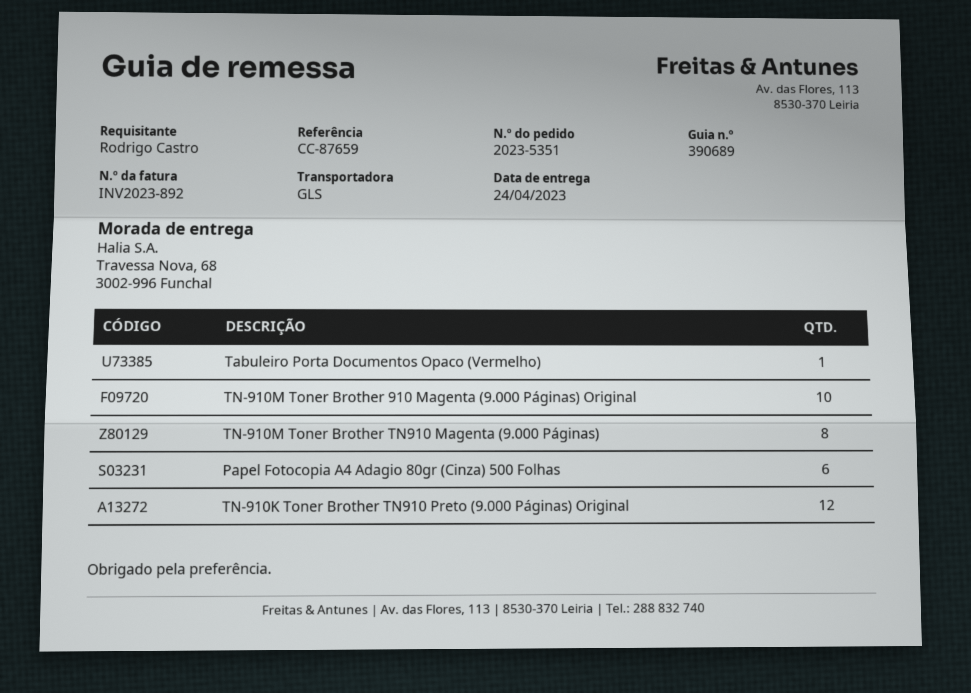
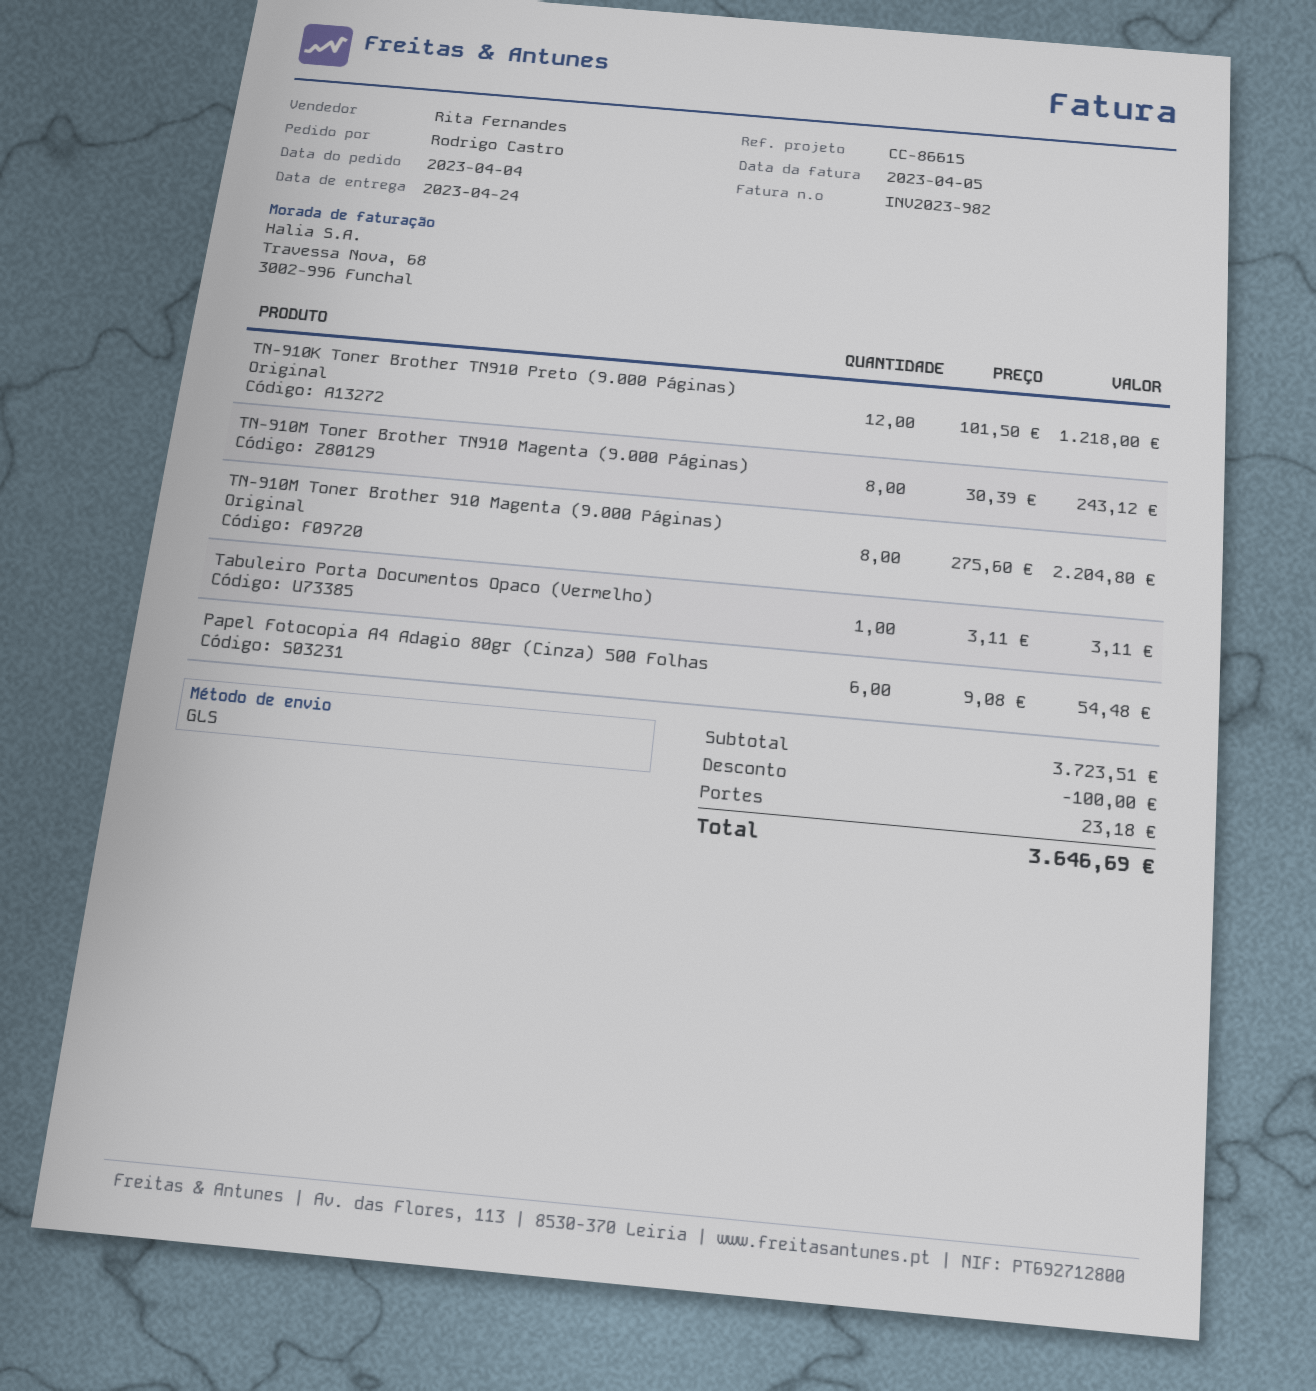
invoice number: INV2023-892 -> INV2023-982
reference: CC-87659 -> CC-86615
TN-910M Toner Brother 910 Magenta (9.000 Páginas) Original: 10 -> 8

